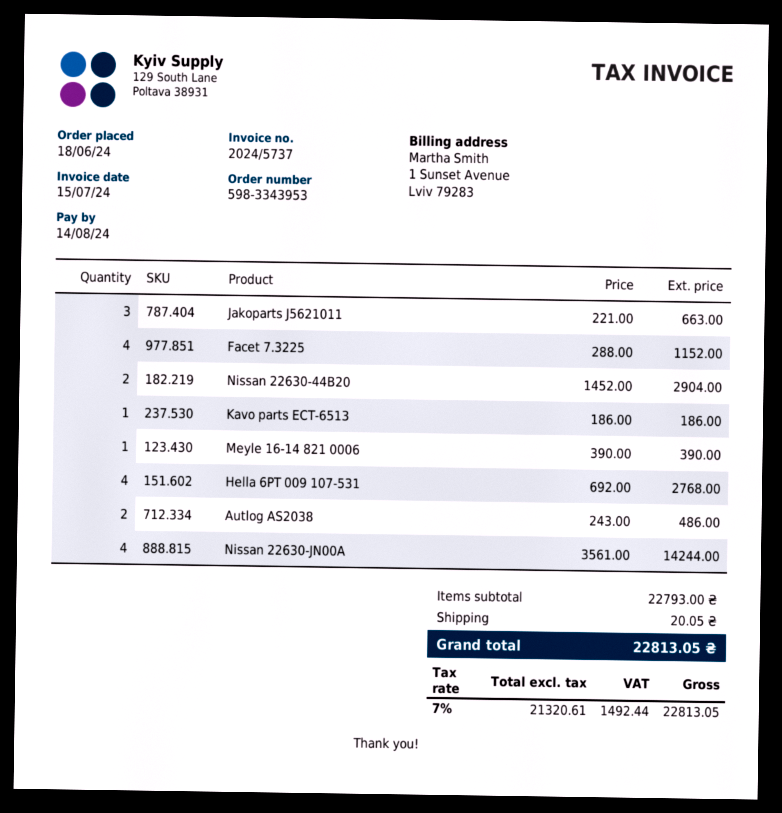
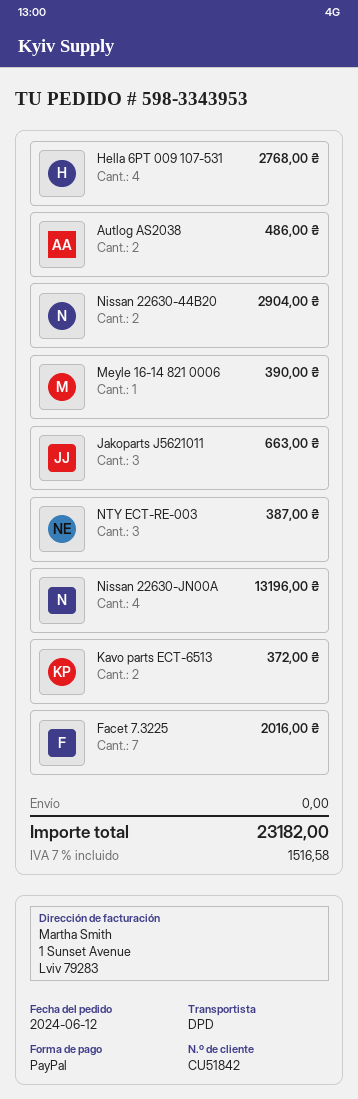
order date: 2024-06-18 -> 2024-06-12
Facet 7.3225: 4 for 1152.00 -> 7 for 2016.00
Kavo parts ECT-6513: 1 for 186.00 -> 2 for 372.00
Nissan 22630-JN00A: 4 for 14244.00 -> 4 for 13196.00
NTY ECT-RE-003: none -> 3 for 387.00
shipping: 20.05 -> 0.00
tax: 7% = 1492.44 -> 7% = 1516.58
total: 22813.05 -> 23182.00

